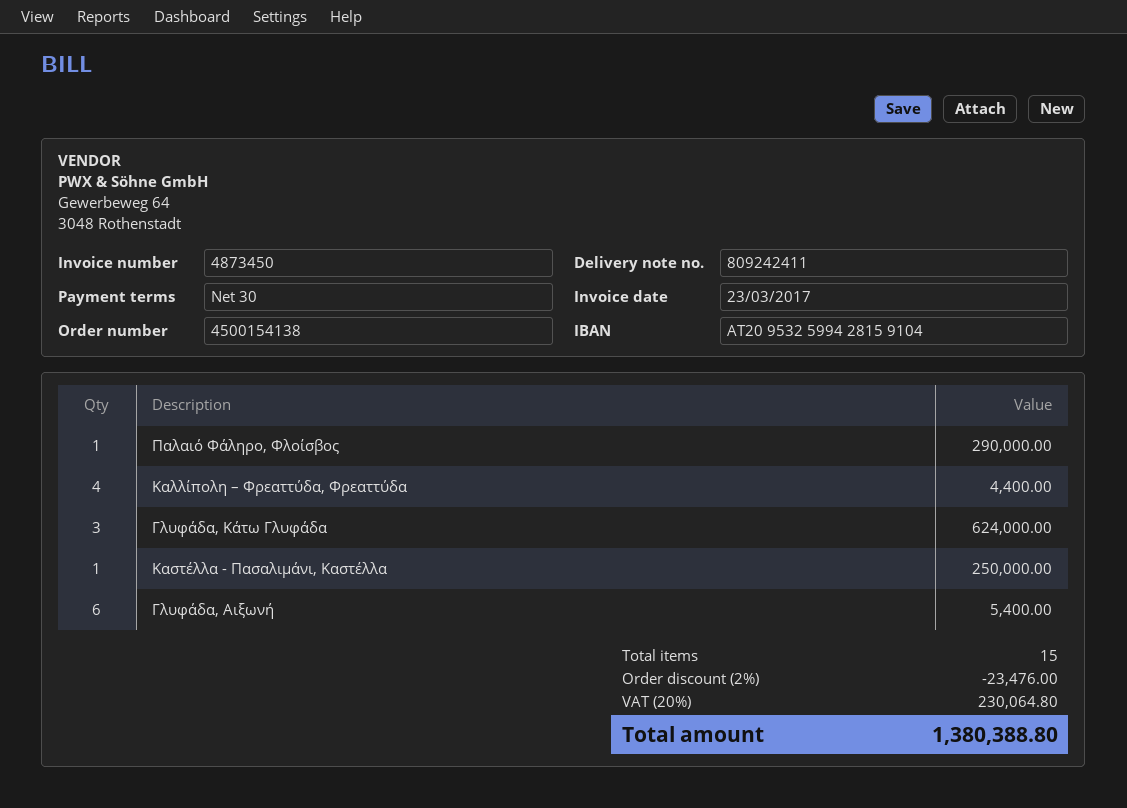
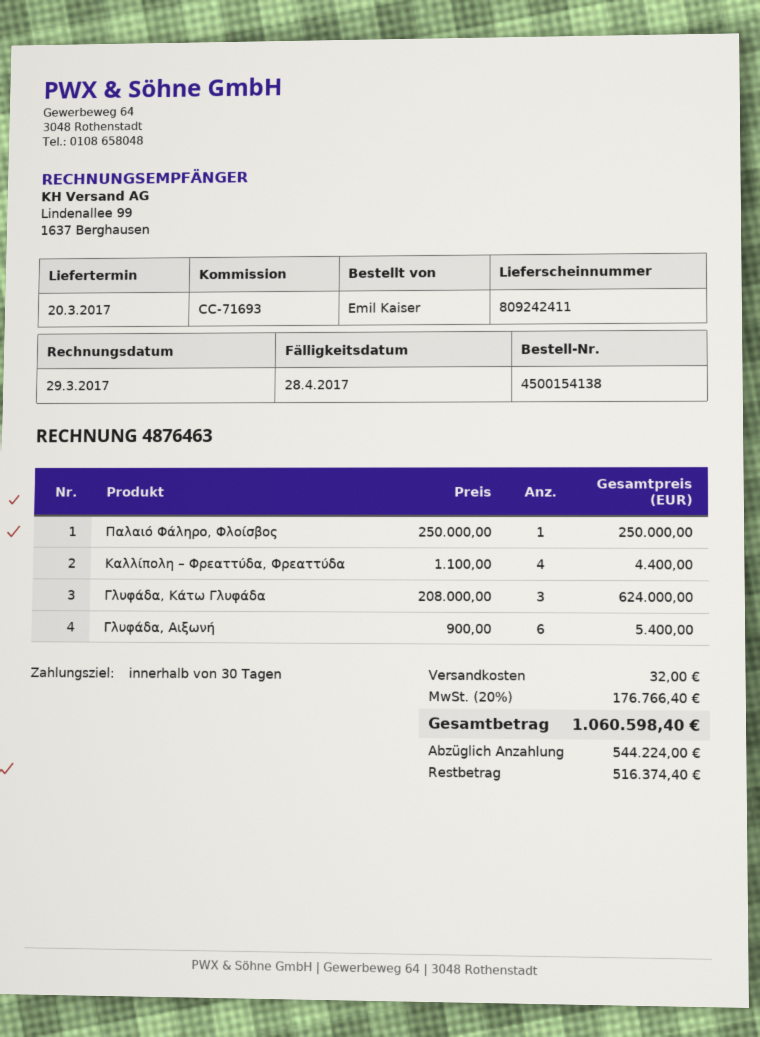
invoice number: 4873450 -> 4876463
invoice date: 2017-03-23 -> 2017-03-29
Παλαιό Φάληρο, Φλοίσβος: 1 for 290000.00 -> 1 for 250000.00
Καστέλλα - Πασαλιμάνι, Καστέλλα: 1 for 250000.00 -> none
discount: 2% = 23476.00 -> none
shipping: none -> 32.00
tax: 20% = 230064.80 -> 20% = 176766.40
total: 1380388.80 -> 1060598.40

